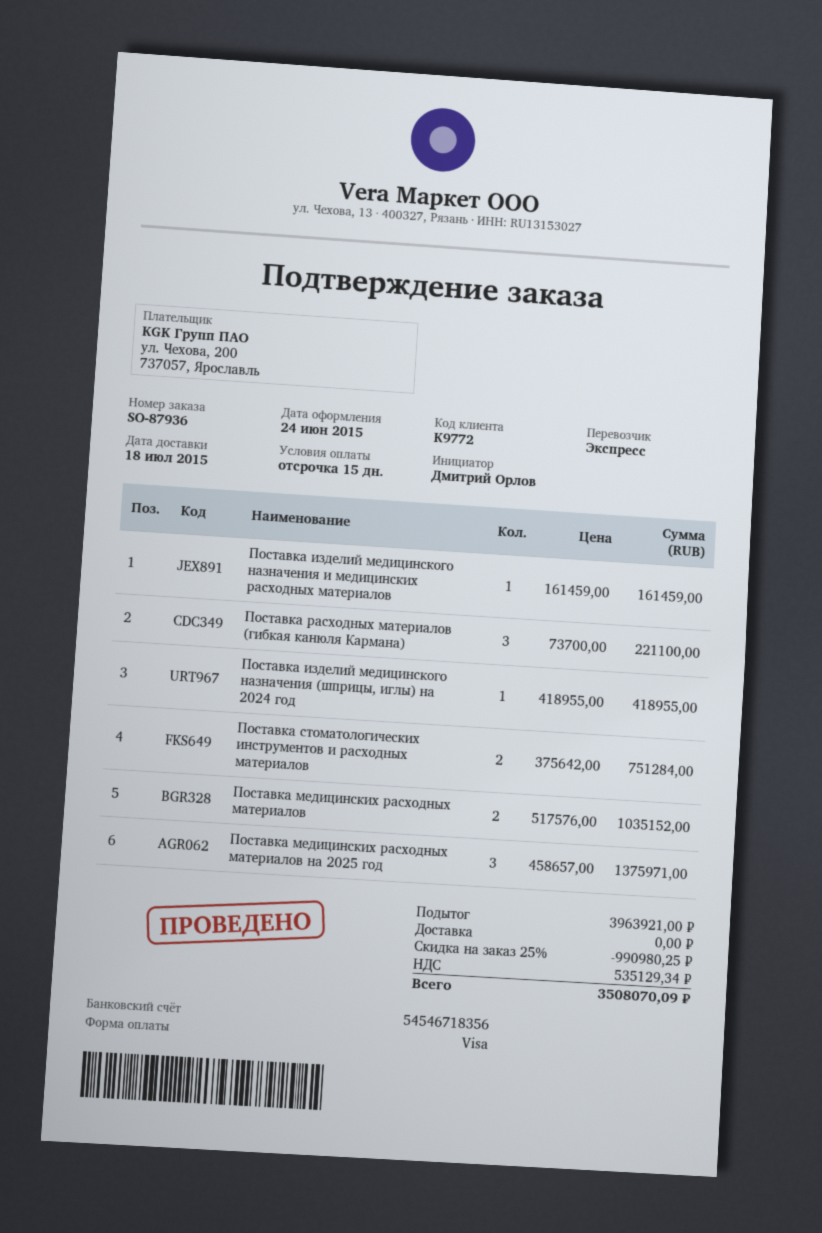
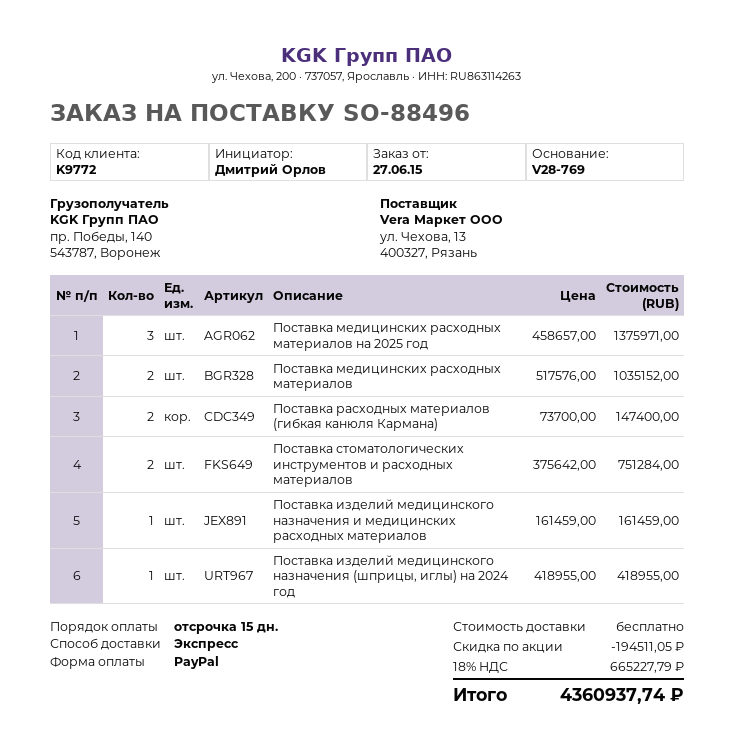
order number: SO-87936 -> SO-88496
order date: 2015-06-24 -> 2015-06-27
payment method: Visa -> PayPal
Поставка расходных материалов (гибкая канюля Кармана): 3 x 73700.00 = 221100.00 -> 2 x 73700.00 = 147400.00
discount: 990980.25 -> 194511.05
tax: 535129.34 -> 665227.79
total: 3508070.09 -> 4360937.74

